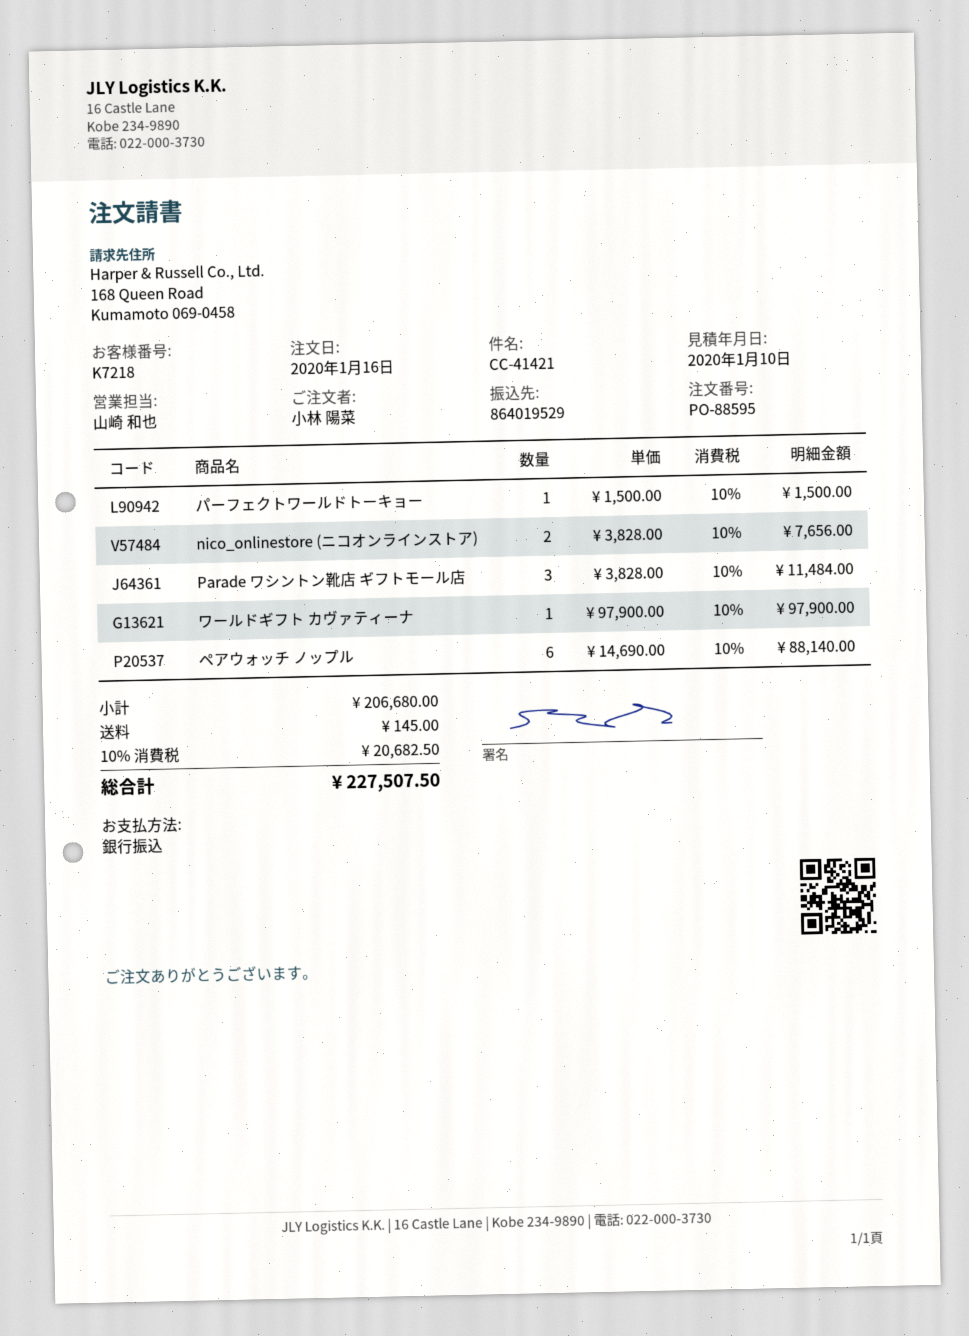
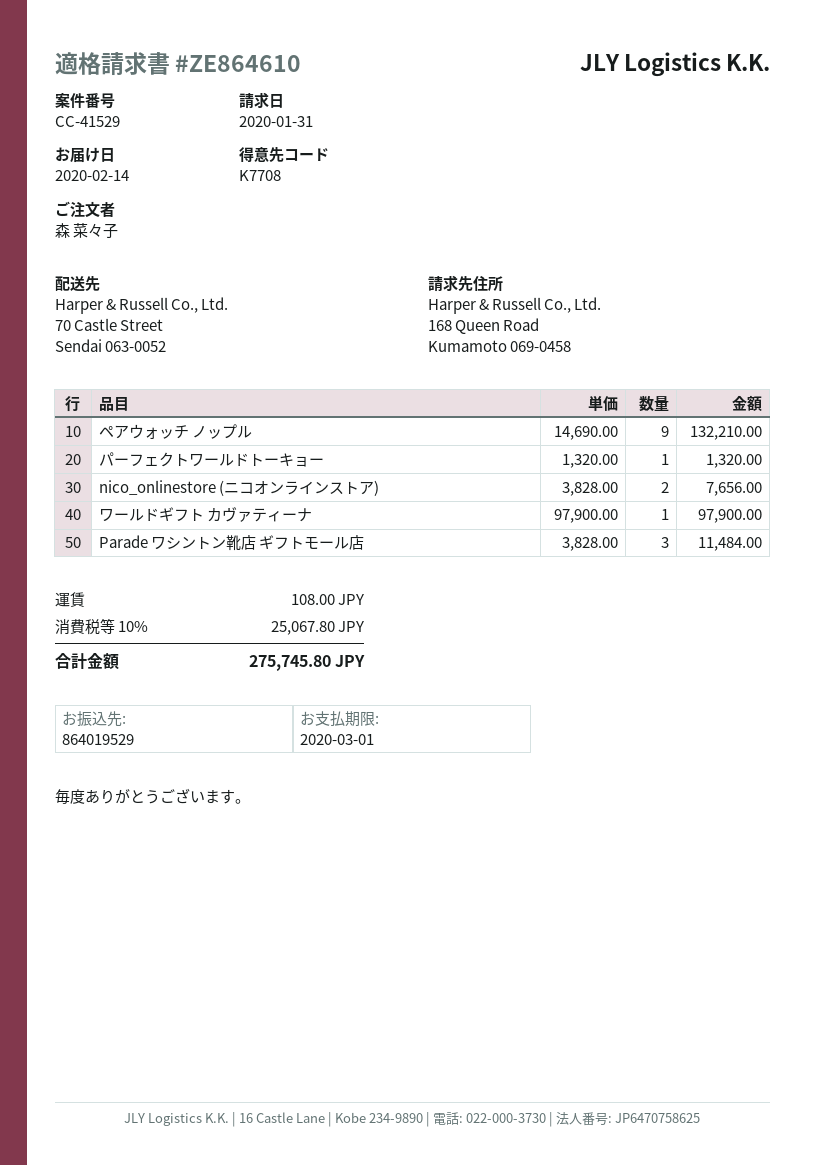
customer number: K7218 -> K7708
reference: CC-41421 -> CC-41529
ordered by: 小林 陽菜 -> 森 菜々子
パーフェクトワールドトーキョー: 1 x 1500.00 = 1500.00 -> 1 x 1320.00 = 1320.00
ペアウォッチ ノップル: 6 x 14690.00 = 88140.00 -> 9 x 14690.00 = 132210.00
shipping: 145.00 -> 108.00
tax: 10% = 20682.50 -> 10% = 25067.80
total: 227507.50 -> 275745.80

